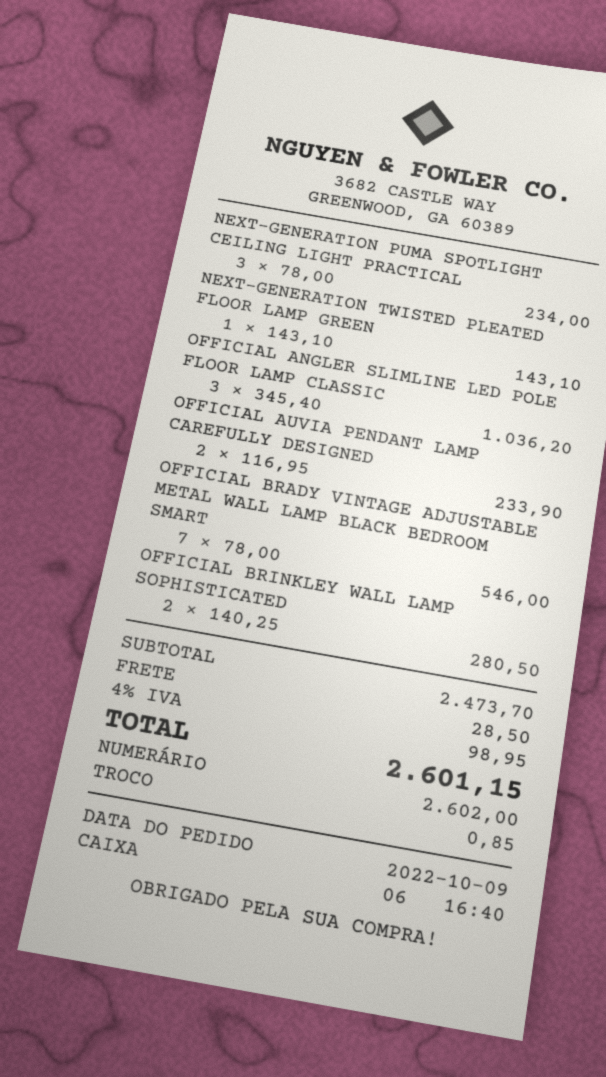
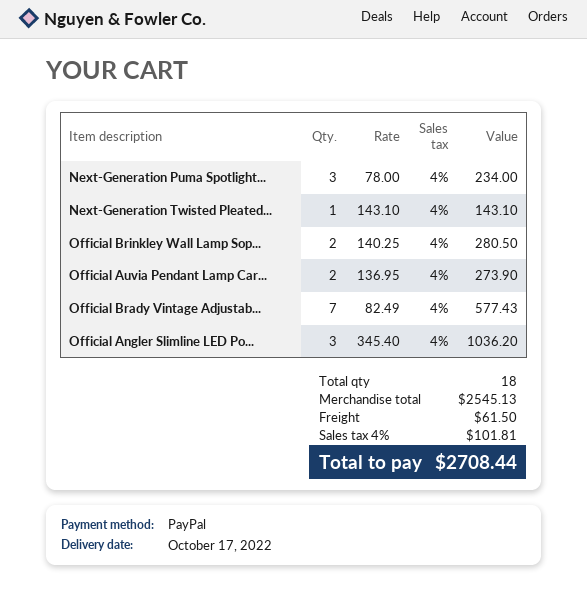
payment method: cash -> PayPal
OFFICIAL AUVIA PENDANT LAMP CAREFULLY DESIGNED: 2 x 116.95 = 233.90 -> 2 x 136.95 = 273.90
OFFICIAL BRADY VINTAGE ADJUSTABLE METAL WALL LAMP BLACK BEDROOM SMART: 7 x 78.00 = 546.00 -> 7 x 82.49 = 577.43
subtotal: 2473.70 -> 2545.13
shipping: 28.50 -> 61.50
tax: 4% = 98.95 -> 4% = 101.81
total: 2601.15 -> 2708.44

